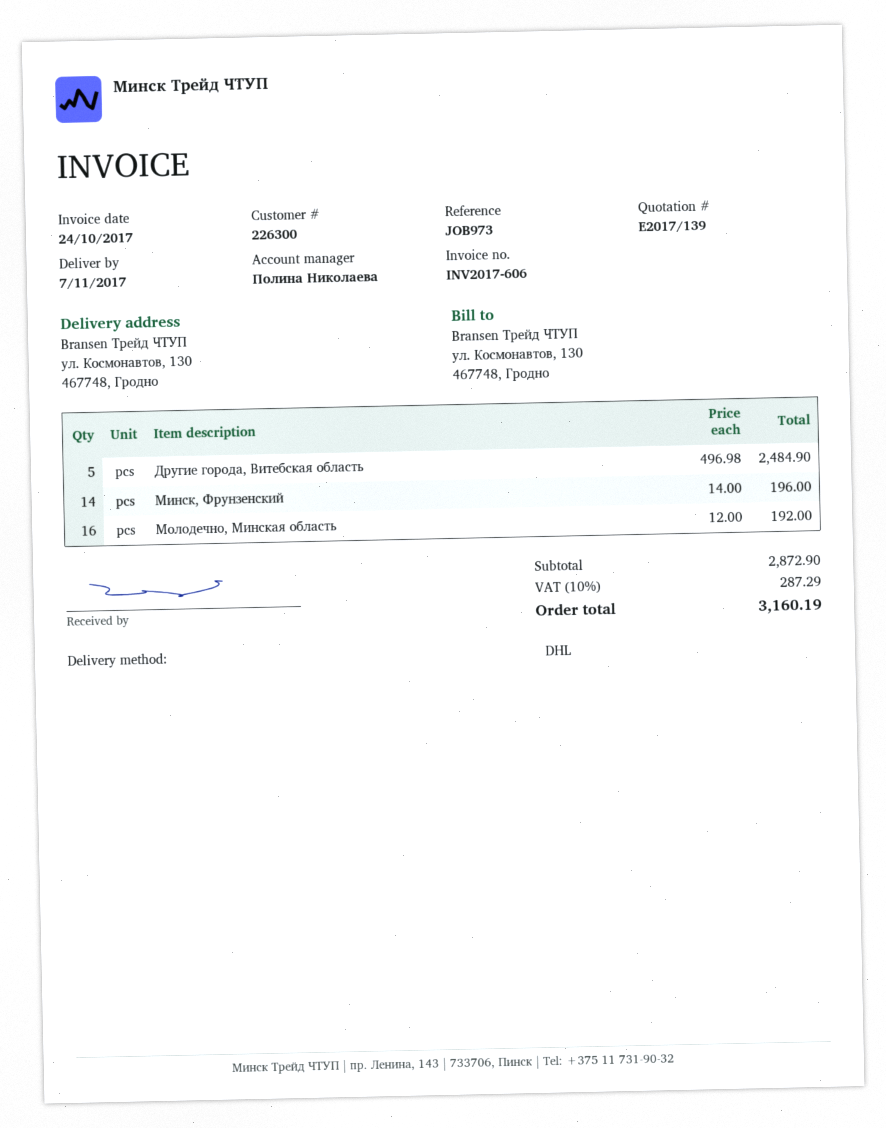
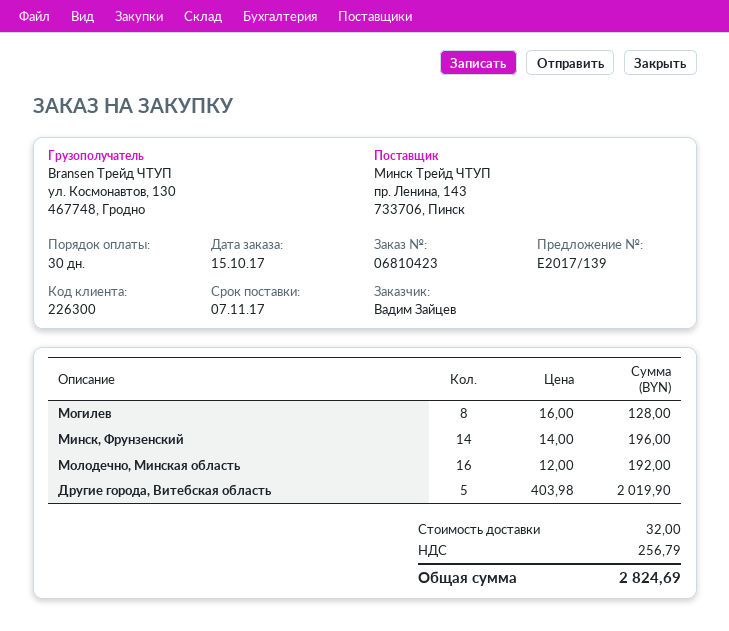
Другие города, Витебская область: 5 x 496.98 = 2484.90 -> 5 x 403.98 = 2019.90
Могилев: none -> 8 x 16.00 = 128.00
shipping: none -> 32.00
tax: 287.29 -> 256.79
total: 3160.19 -> 2824.69

